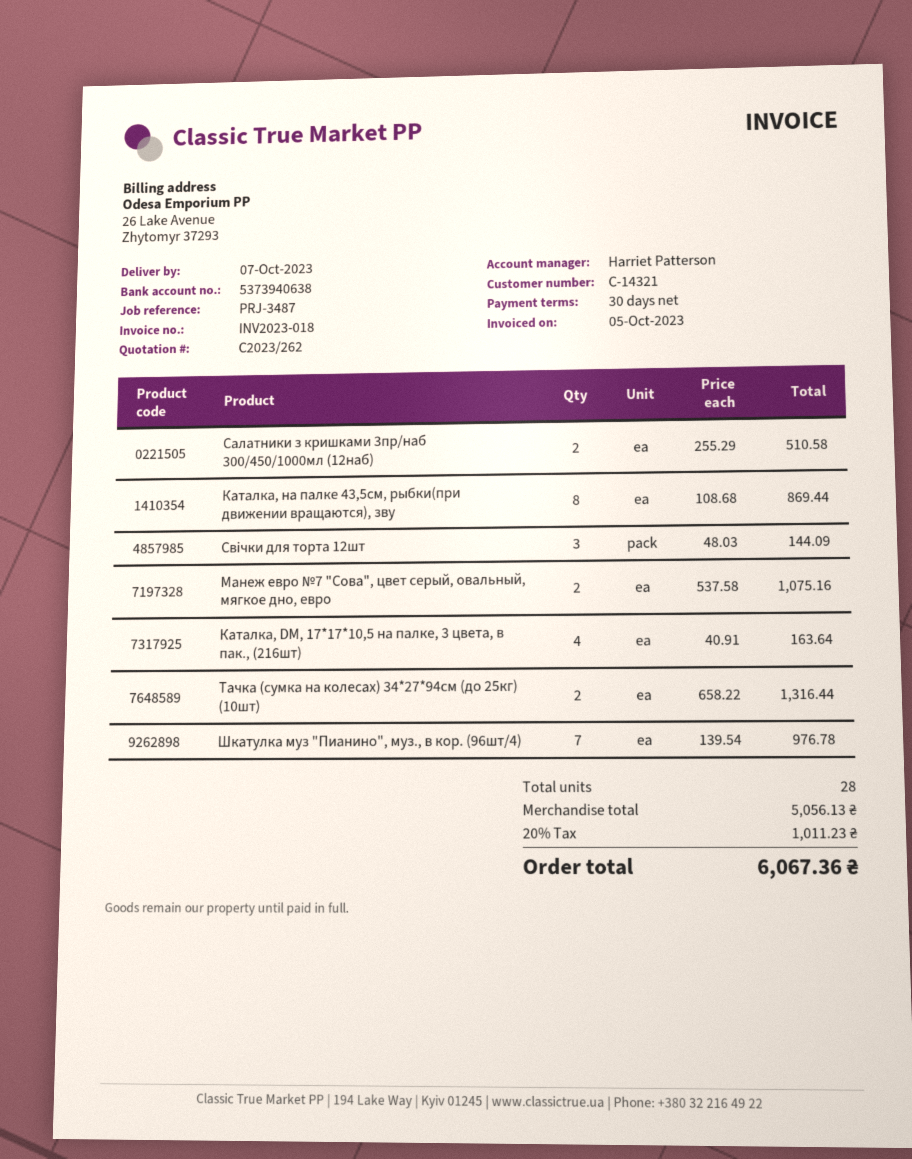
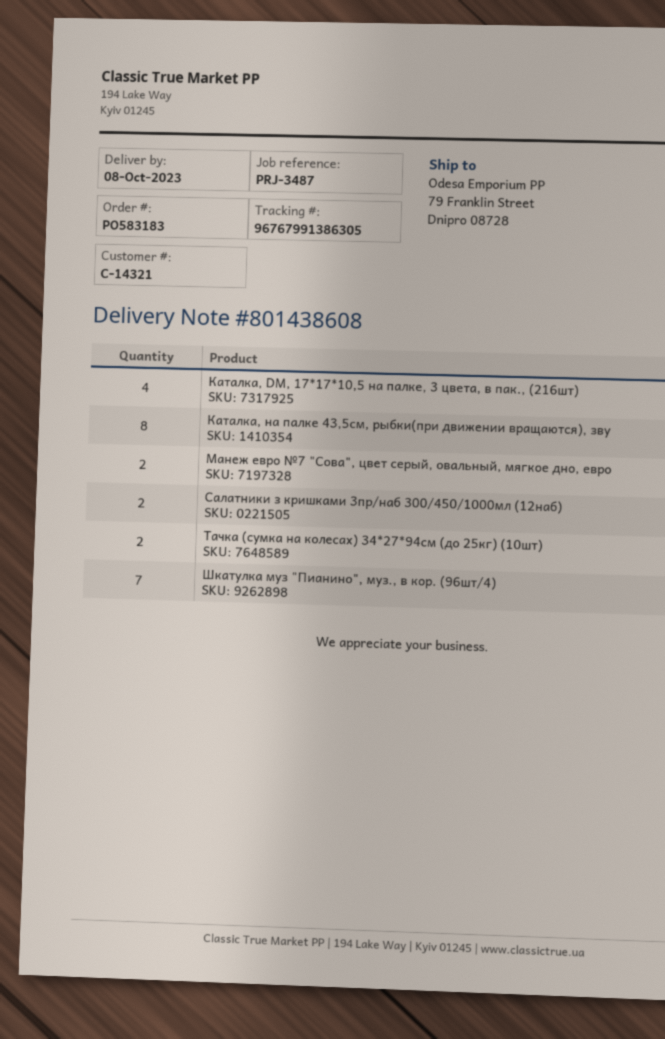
delivery date: 2023-10-07 -> 2023-10-08
Свічки для торта 12шт: 3 -> none

